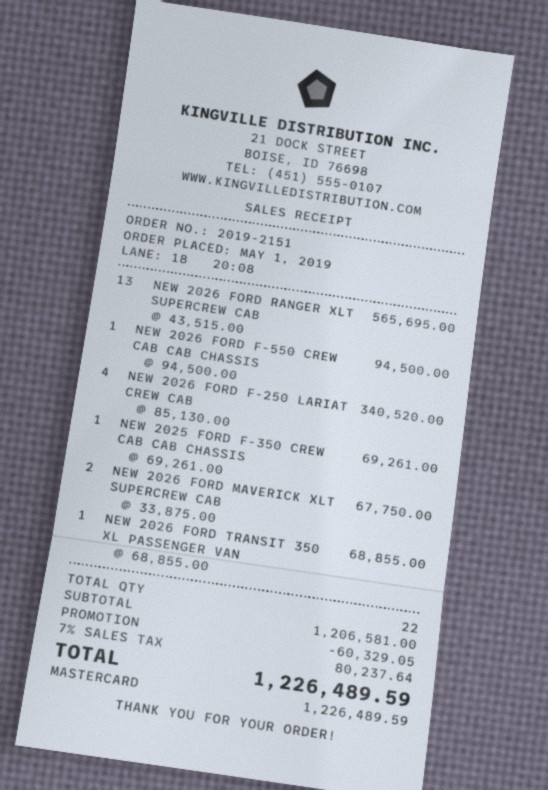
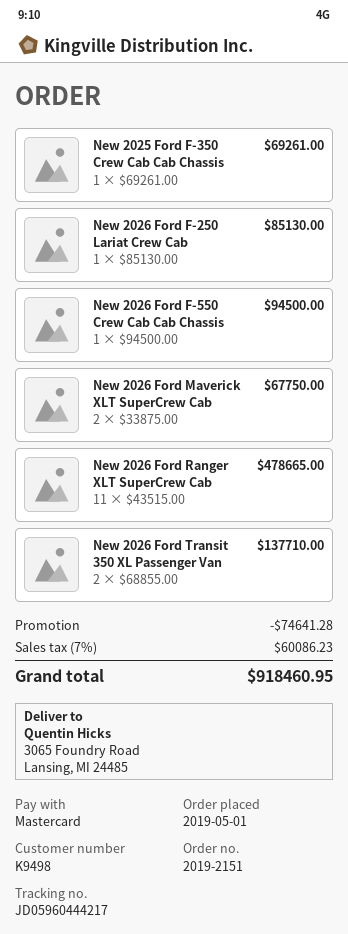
NEW 2026 FORD RANGER XLT SUPERCREW CAB: 13 x 43515.00 = 565695.00 -> 11 x 43515.00 = 478665.00
NEW 2026 FORD F-250 LARIAT CREW CAB: 4 x 85130.00 = 340520.00 -> 1 x 85130.00 = 85130.00
NEW 2026 FORD TRANSIT 350 XL PASSENGER VAN: 1 x 68855.00 = 68855.00 -> 2 x 68855.00 = 137710.00
discount: 60329.05 -> 74641.28
tax: 7% = 80237.64 -> 7% = 60086.23
total: 1226489.59 -> 918460.95

